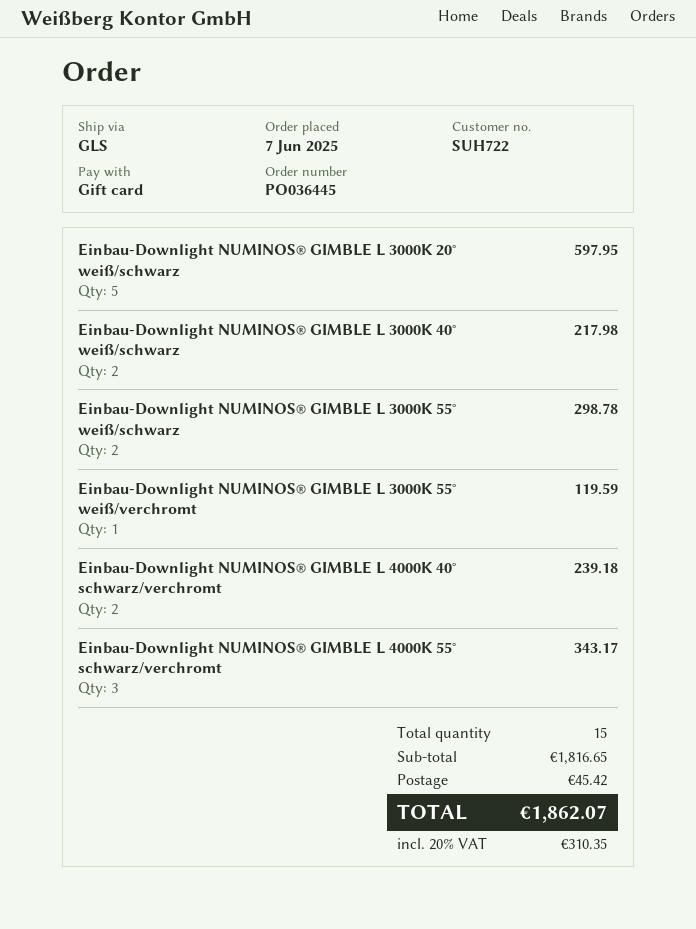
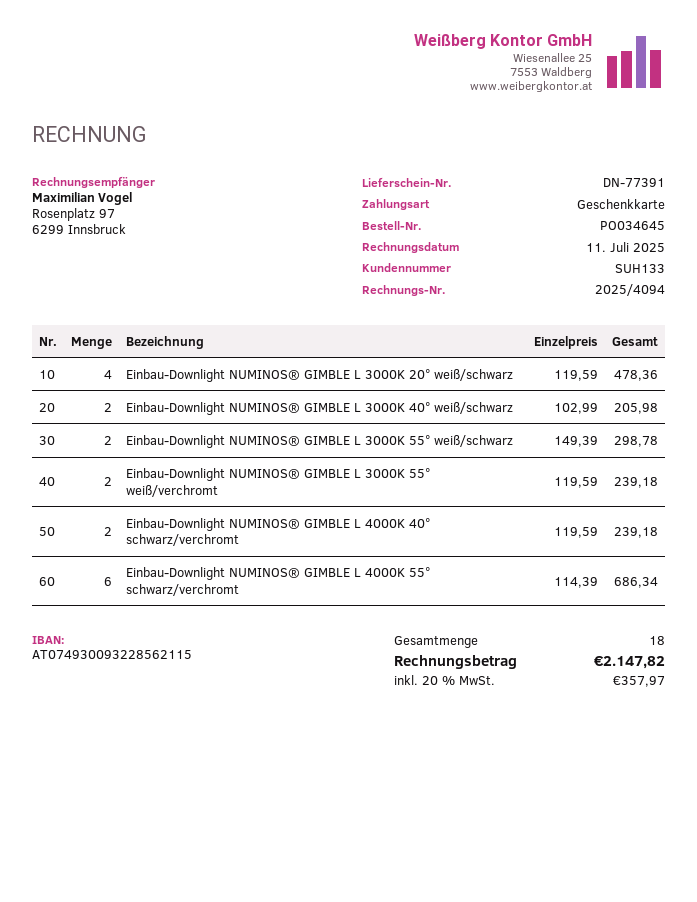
order number: PO036445 -> PO034645
customer number: SUH722 -> SUH133
Einbau-Downlight NUMINOS® GIMBLE L 3000K 20° weiß/schwarz: 5 for 597.95 -> 4 for 478.36
Einbau-Downlight NUMINOS® GIMBLE L 3000K 40° weiß/schwarz: 2 for 217.98 -> 2 for 205.98
Einbau-Downlight NUMINOS® GIMBLE L 3000K 55° weiß/verchromt: 1 for 119.59 -> 2 for 239.18
Einbau-Downlight NUMINOS® GIMBLE L 4000K 55° schwarz/verchromt: 3 for 343.17 -> 6 for 686.34
total quantity: 15 -> 18
shipping: 45.42 -> none
tax: 20% = 310.35 -> 20% = 357.97
total: 1862.07 -> 2147.82

